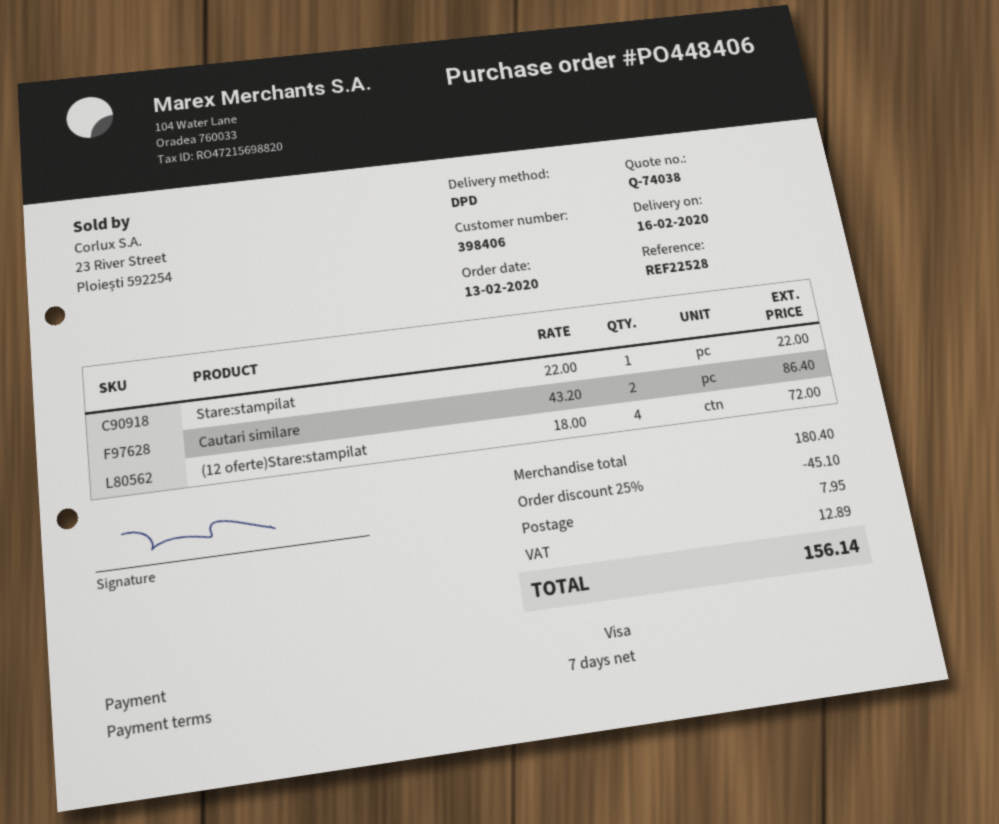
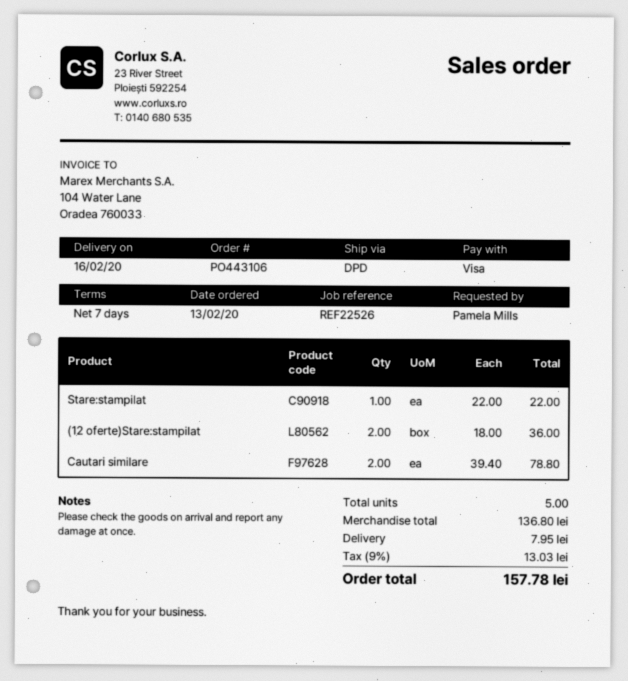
order number: PO448406 -> PO443106
reference: REF22528 -> REF22526
Cautari similare: 2 x 43.20 = 86.40 -> 2 x 39.40 = 78.80
(12 oferte)Stare:stampilat: 4 x 18.00 = 72.00 -> 2 x 18.00 = 36.00
subtotal: 180.40 -> 136.80
discount: 25% = 45.10 -> none
tax: 12.89 -> 13.03
total: 156.14 -> 157.78

